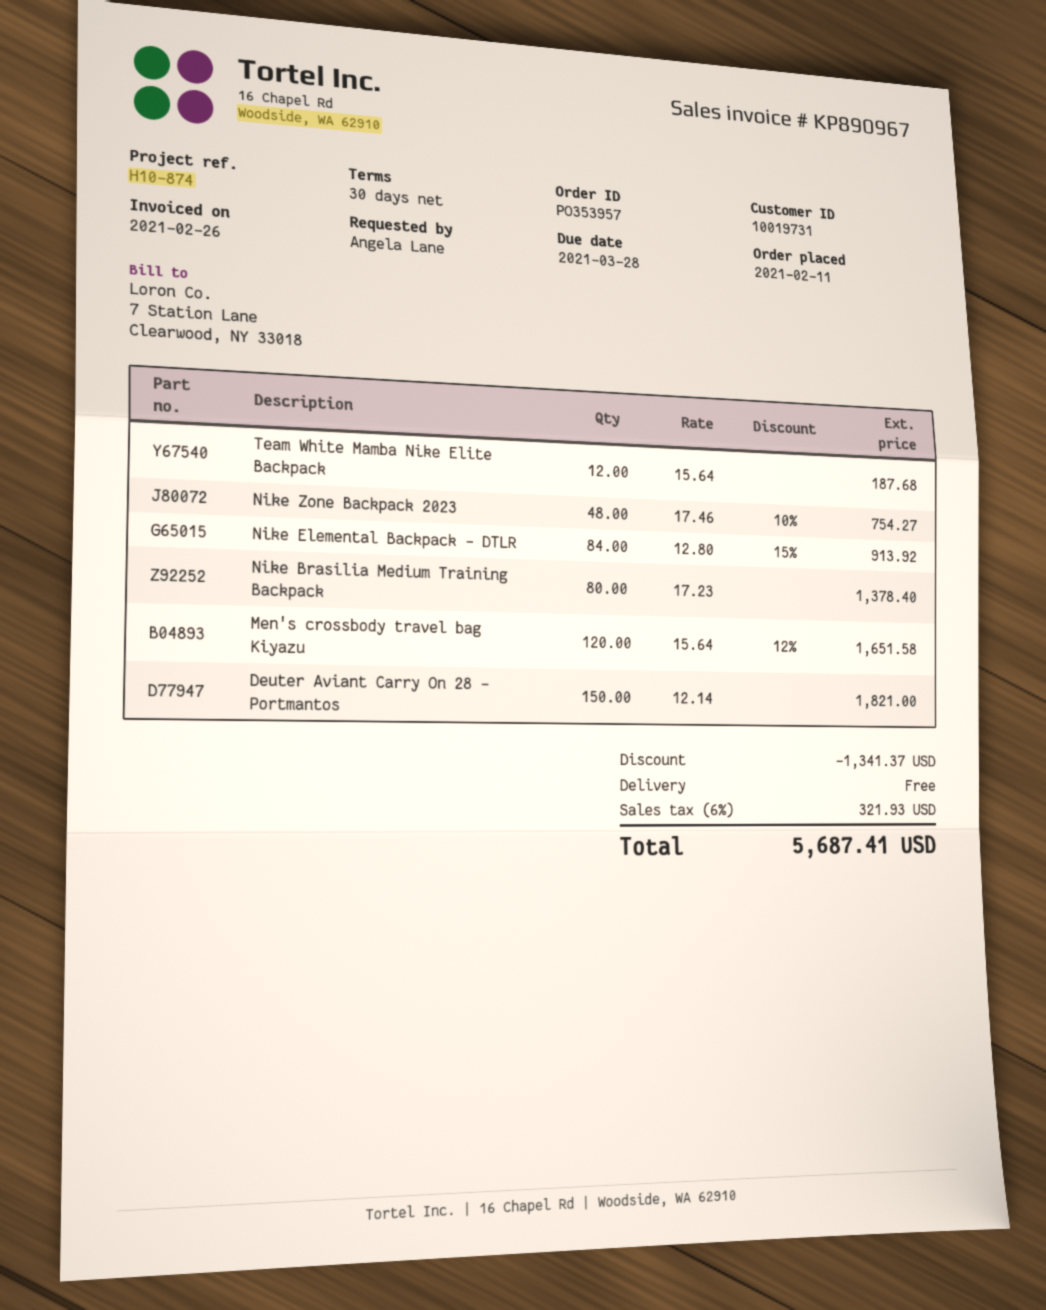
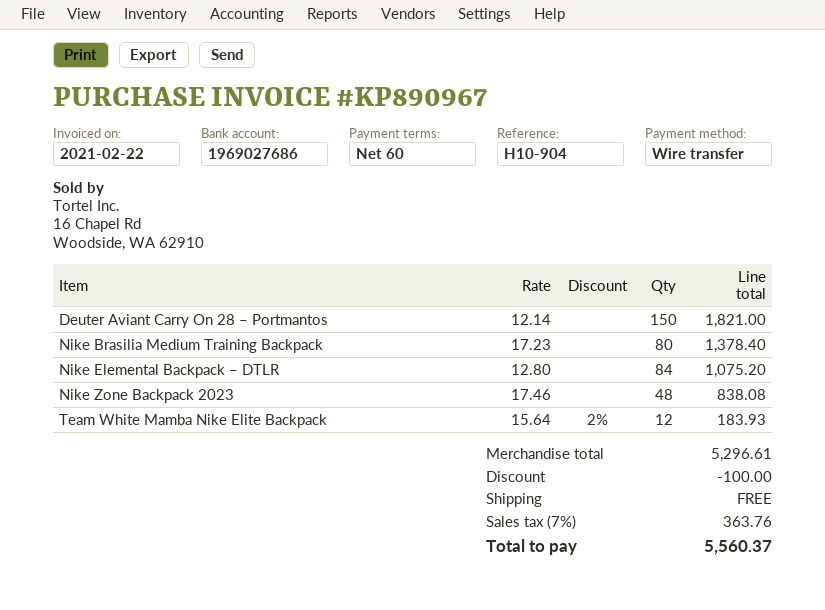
invoice date: 2021-02-26 -> 2021-02-22
payment terms: 30 days -> 60 days
reference: H10-874 -> H10-904
Team White Mamba Nike Elite Backpack: 12 x 15.64 = 187.68 -> 12 x 15.64 - 2% = 183.93
Nike Zone Backpack 2023: 48 x 17.46 - 10% = 754.27 -> 48 x 17.46 = 838.08
Nike Elemental Backpack – DTLR: 84 x 12.80 - 15% = 913.92 -> 84 x 12.80 = 1075.20
Men's crossbody travel bag Kiyazu: 120 x 15.64 - 12% = 1651.58 -> none
discount: 1341.37 -> 100.00
tax: 6% = 321.93 -> 7% = 363.76
total: 5687.41 -> 5560.37

